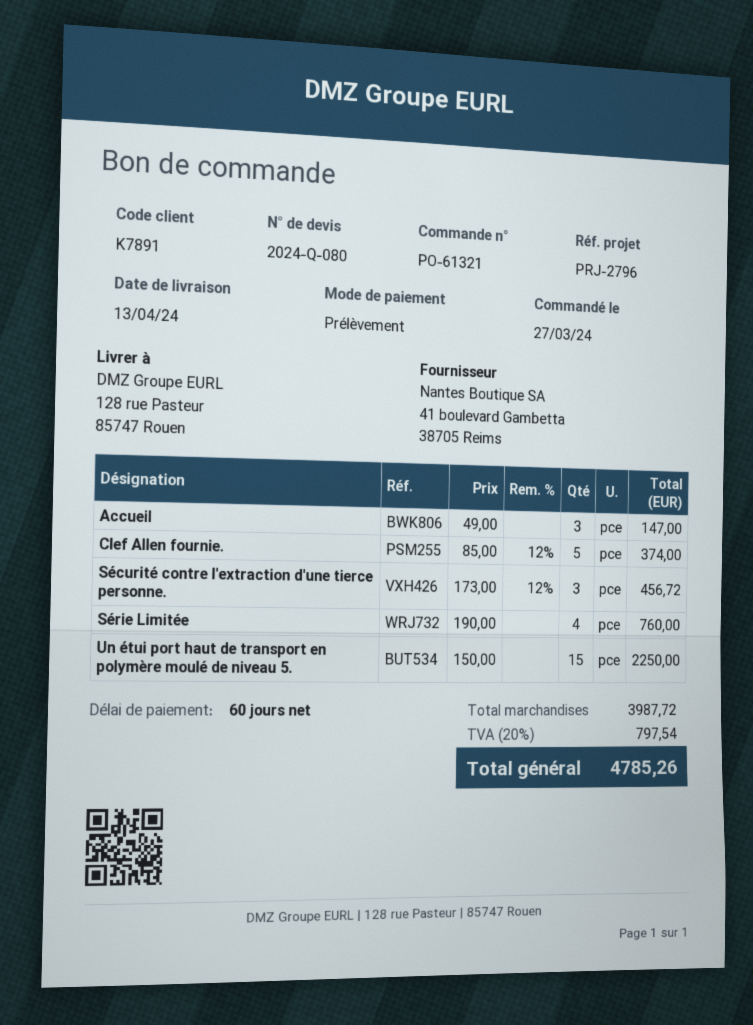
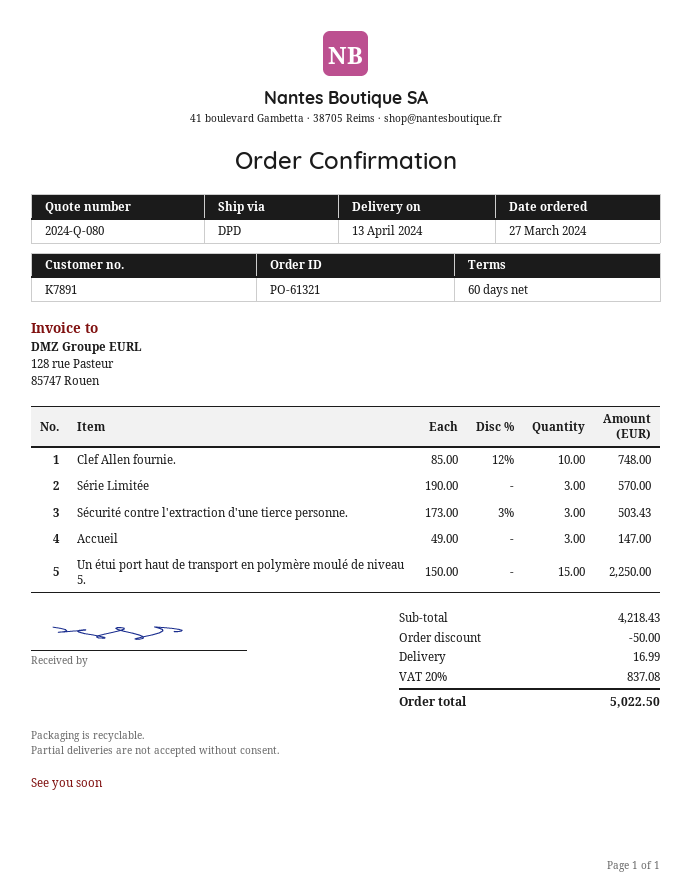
Clef Allen fournie.: 5 x 85.00 - 12% = 374.00 -> 10 x 85.00 - 12% = 748.00
Sécurité contre l'extraction d'une tierce personne.: 3 x 173.00 - 12% = 456.72 -> 3 x 173.00 - 3% = 503.43
Série Limitée: 4 x 190.00 = 760.00 -> 3 x 190.00 = 570.00
subtotal: 3987.72 -> 4218.43
discount: none -> 50.00
shipping: none -> 16.99
tax: 20% = 797.54 -> 20% = 837.08
total: 4785.26 -> 5022.50

